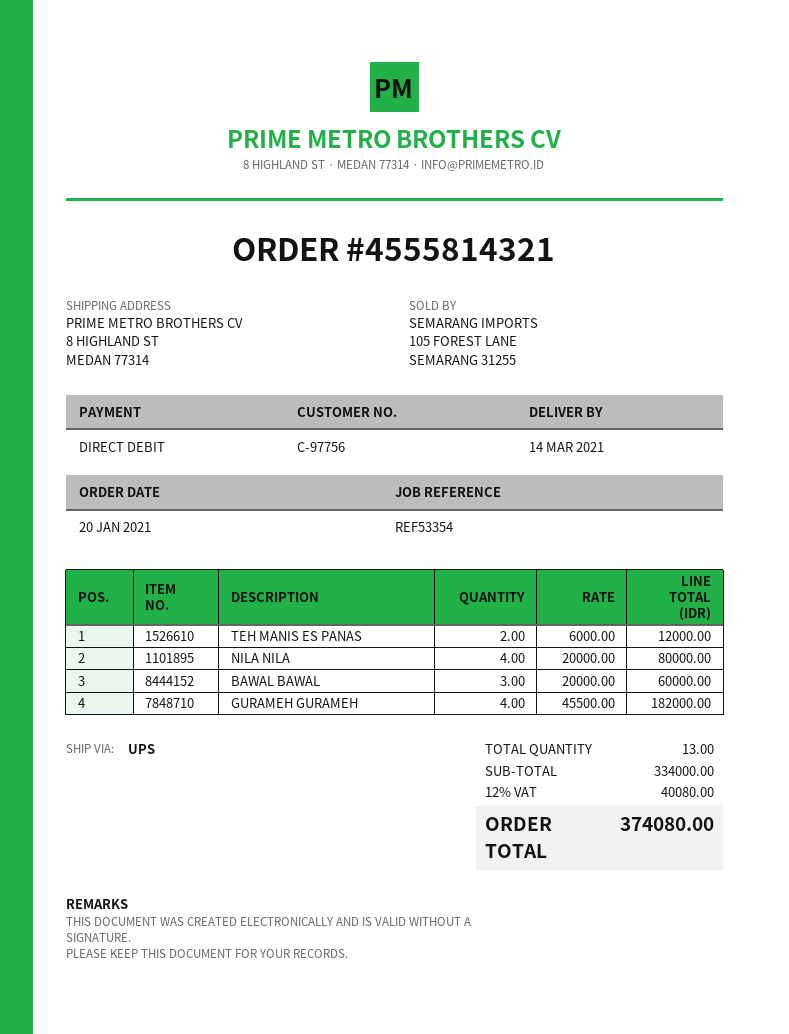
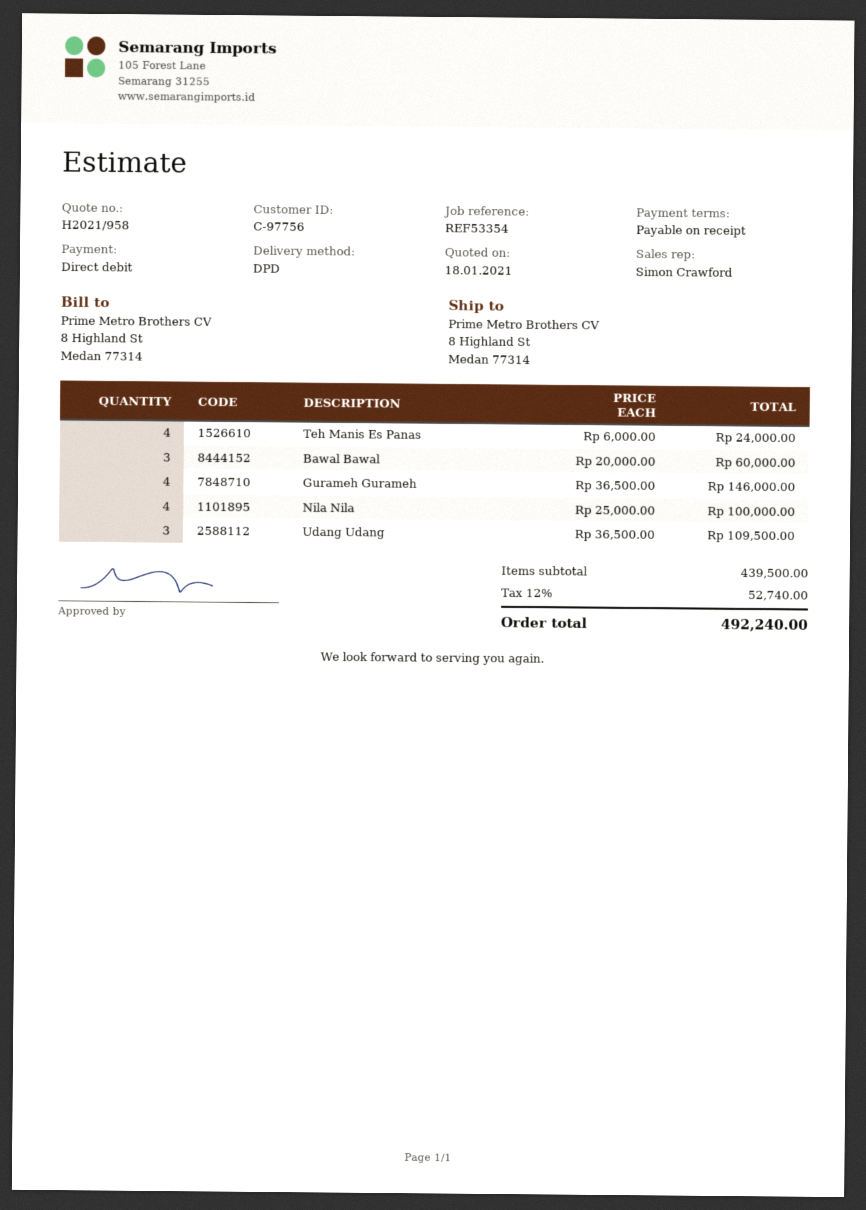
shipping method: UPS -> DPD
TEH MANIS ES PANAS: 2 x 6000.00 = 12000.00 -> 4 x 6000.00 = 24000.00
NILA NILA: 4 x 20000.00 = 80000.00 -> 4 x 25000.00 = 100000.00
GURAMEH GURAMEH: 4 x 45500.00 = 182000.00 -> 4 x 36500.00 = 146000.00
Udang Udang: none -> 3 x 36500.00 = 109500.00
subtotal: 334000.00 -> 439500.00
tax: 12% = 40080.00 -> 12% = 52740.00
total: 374080.00 -> 492240.00

